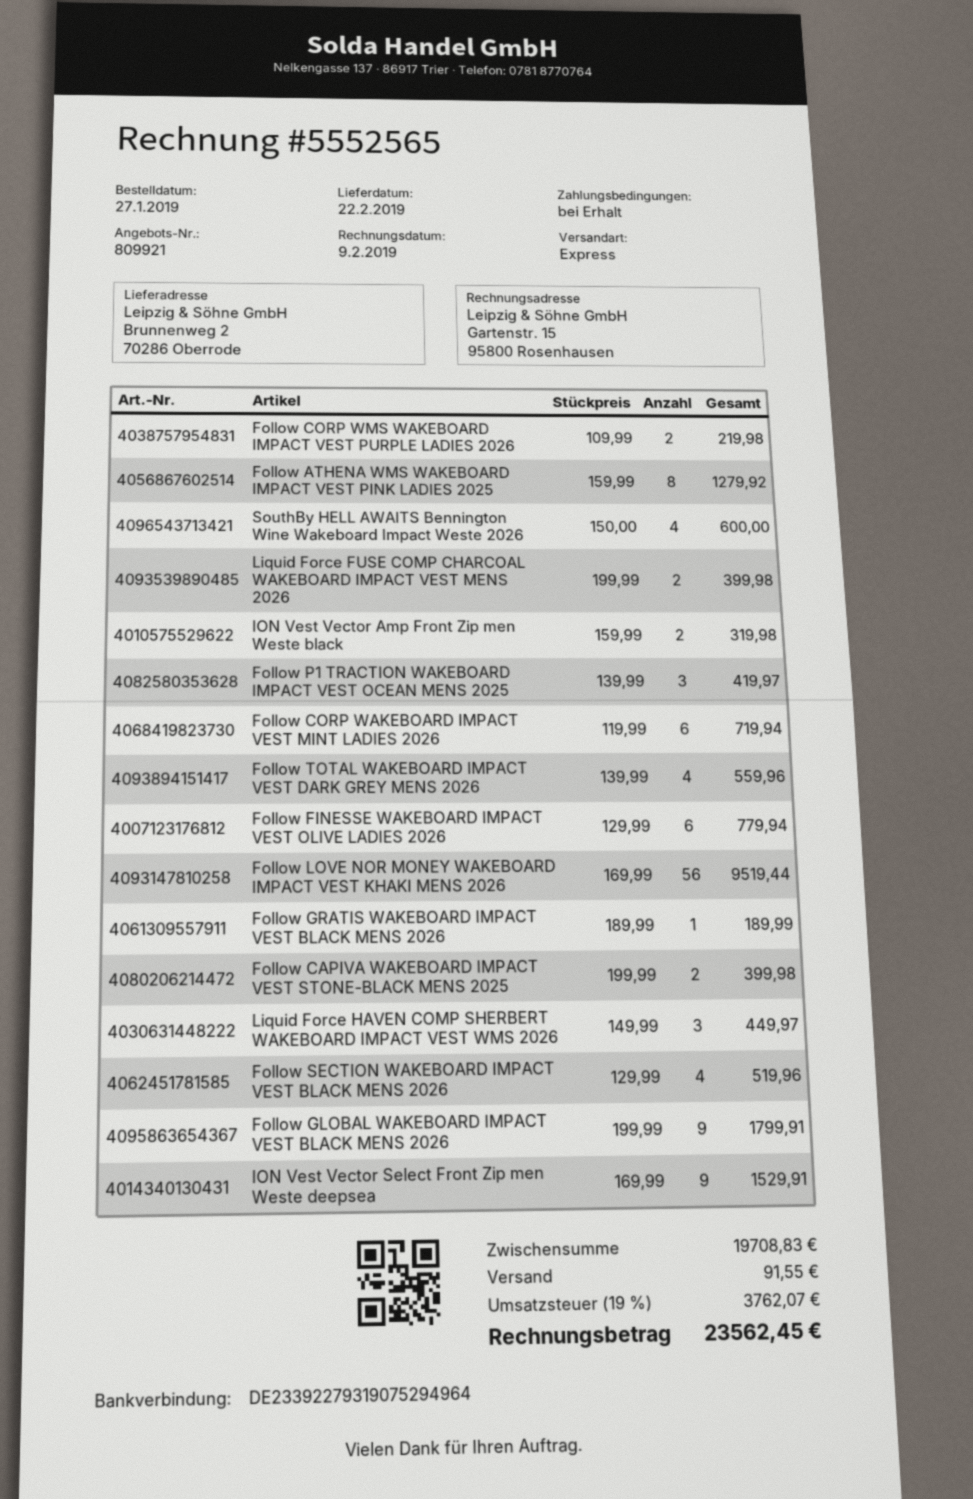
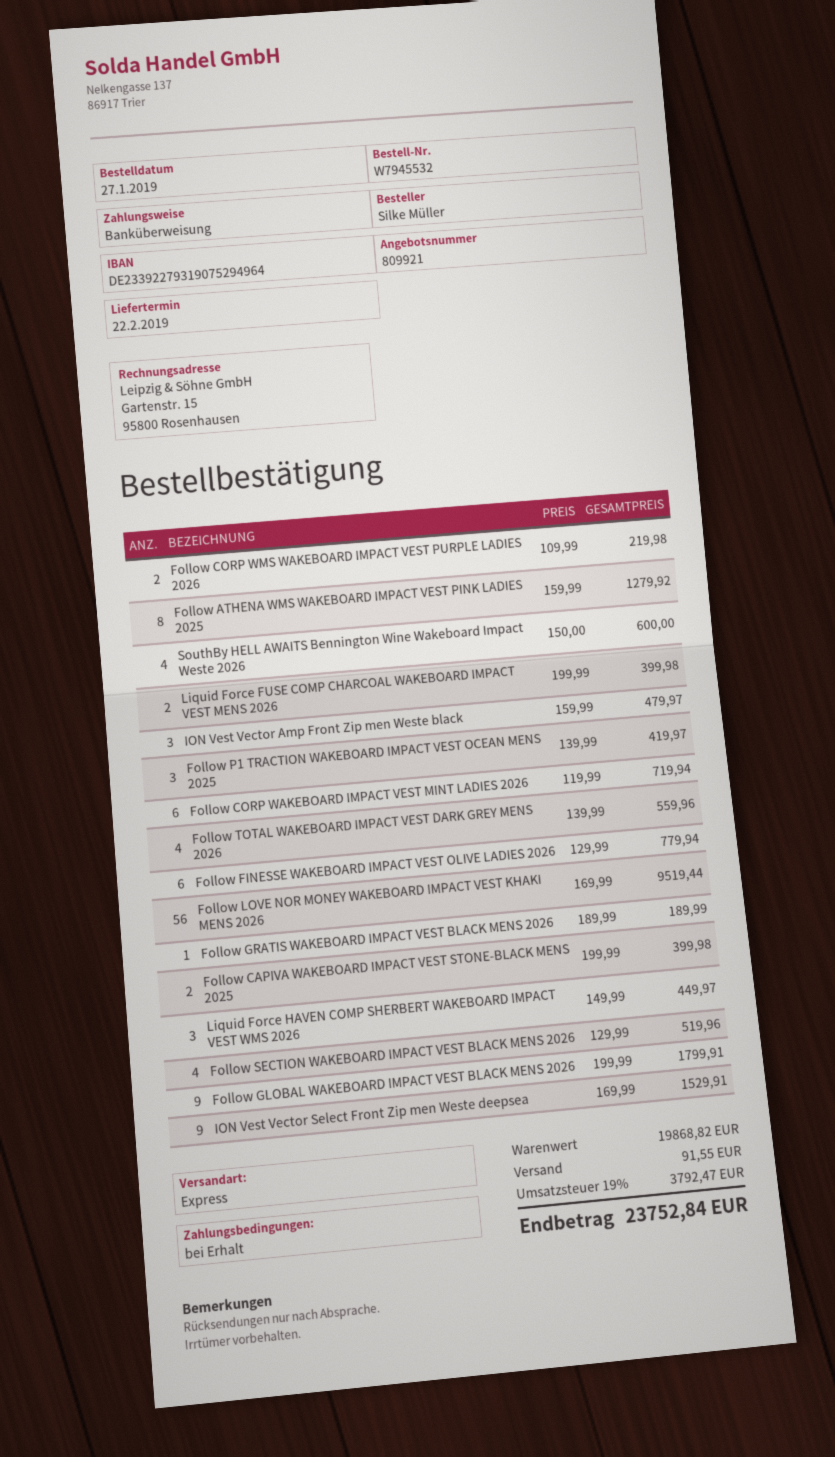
ION Vest Vector Amp Front Zip men Weste black: 2 x 159.99 = 319.98 -> 3 x 159.99 = 479.97
subtotal: 19708.83 -> 19868.82
tax: 19% = 3762.07 -> 19% = 3792.47
total: 23562.45 -> 23752.84

